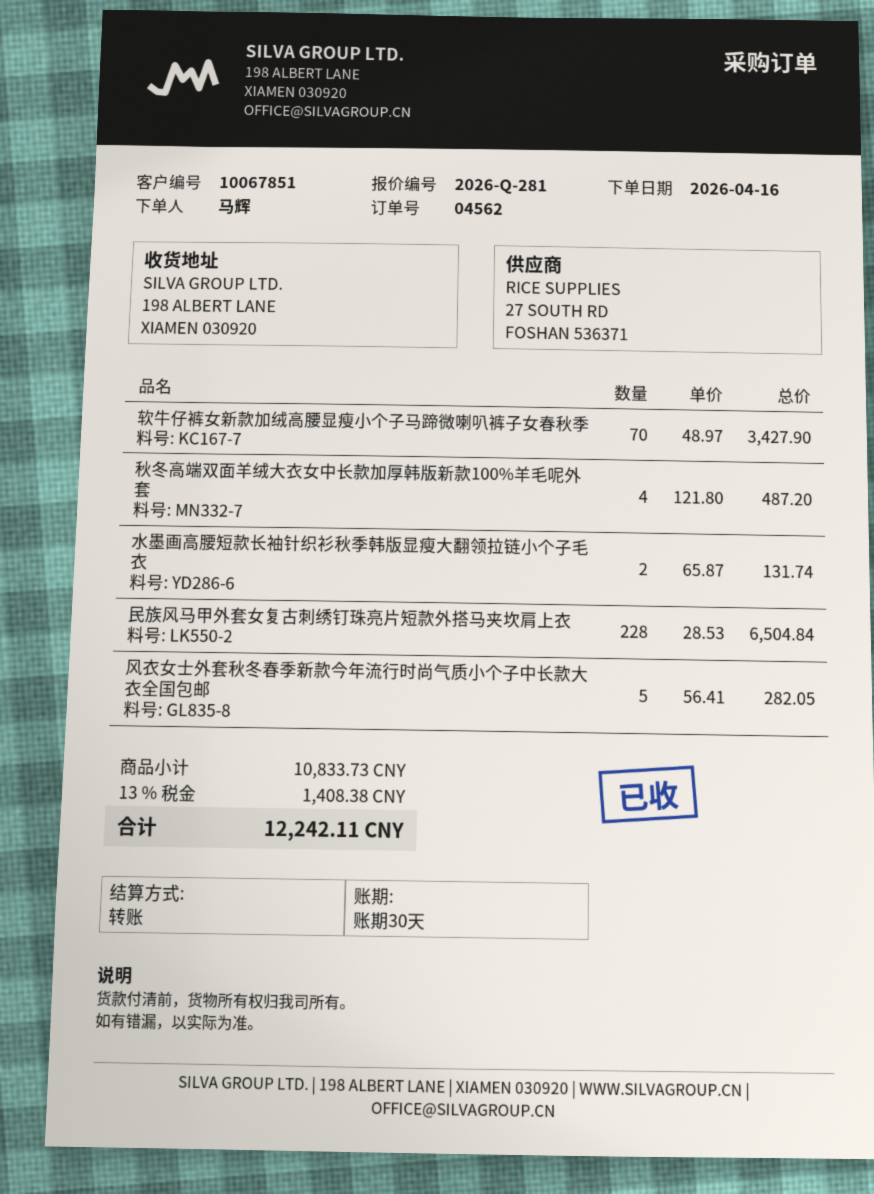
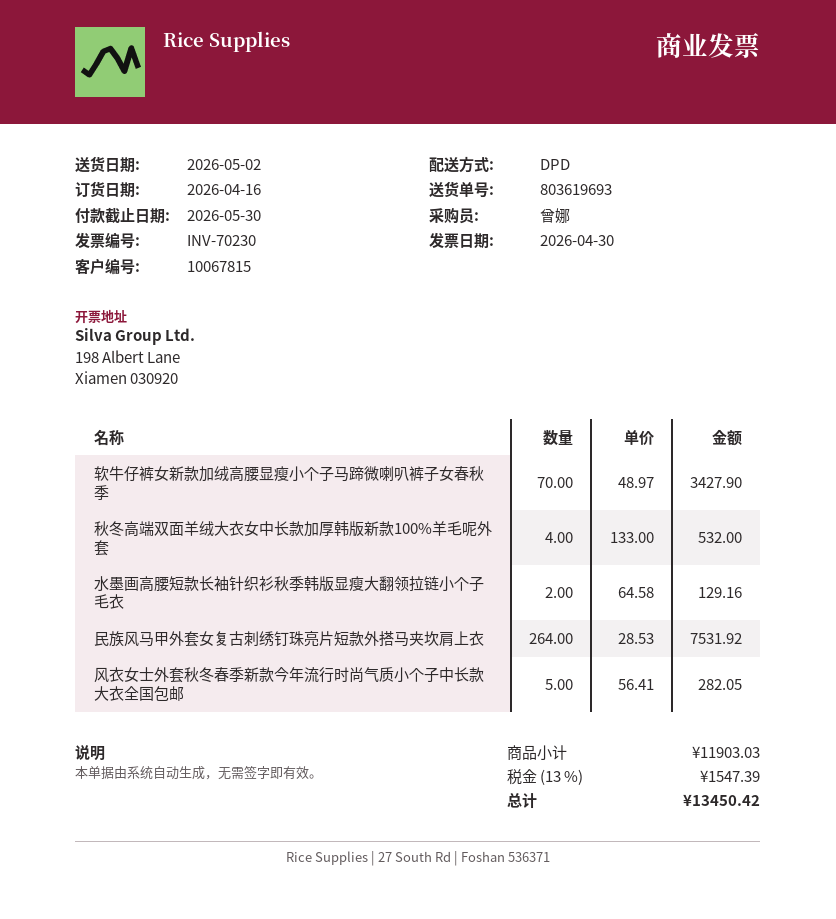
customer number: 10067851 -> 10067815
ordered by: 马辉 -> 曾娜
秋冬高端双面羊绒大衣女中长款加厚韩版新款100%羊毛呢外套: 4 x 121.80 = 487.20 -> 4 x 133.00 = 532.00
水墨画高腰短款长袖针织衫秋季韩版显瘦大翻领拉链小个子毛衣: 2 x 65.87 = 131.74 -> 2 x 64.58 = 129.16
民族风马甲外套女复古刺绣钉珠亮片短款外搭马夹坎肩上衣: 228 x 28.53 = 6504.84 -> 264 x 28.53 = 7531.92
subtotal: 10833.73 -> 11903.03
tax: 13% = 1408.38 -> 13% = 1547.39
total: 12242.11 -> 13450.42

